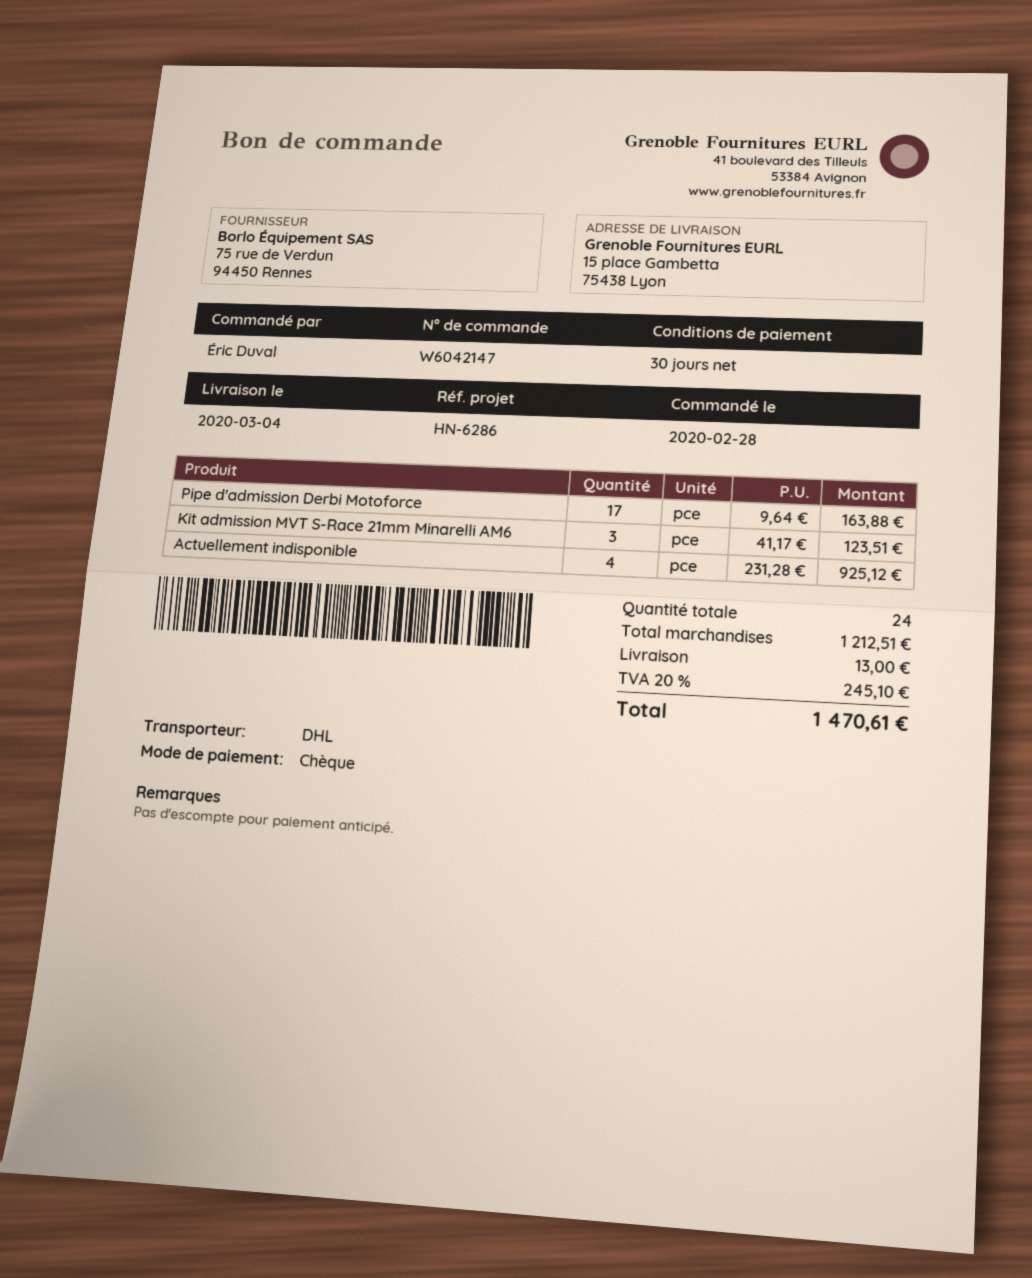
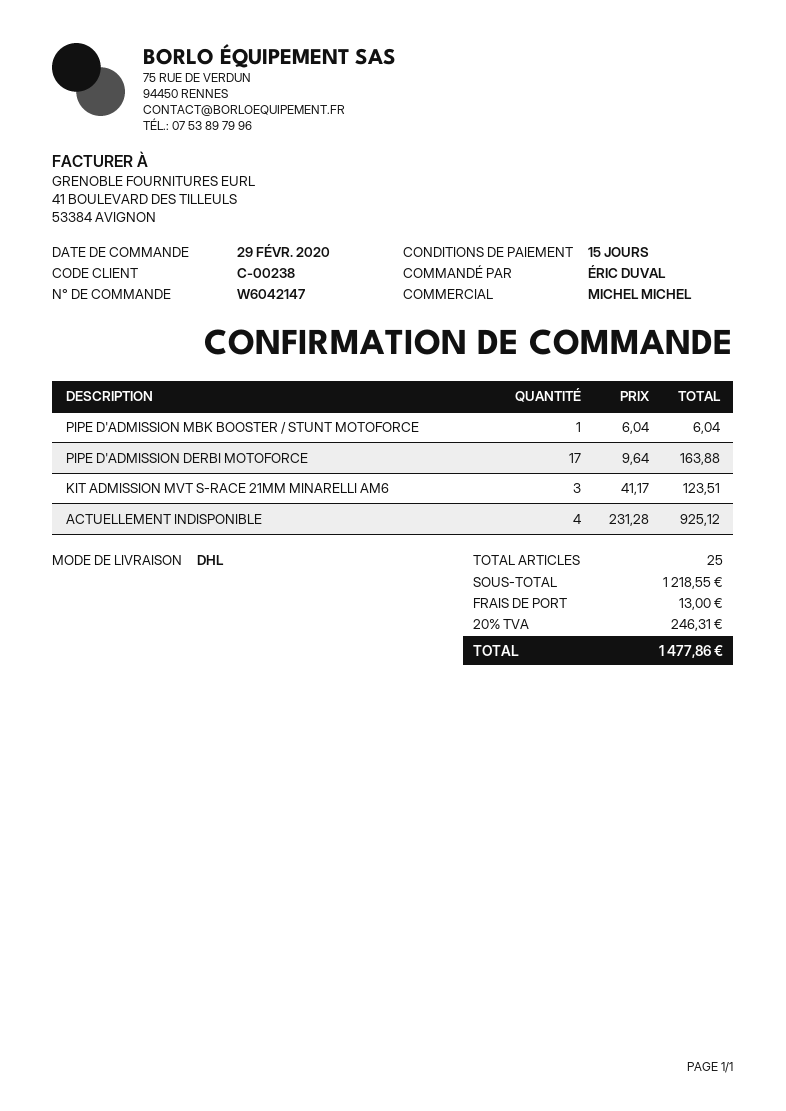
order date: 2020-02-28 -> 2020-02-29
payment terms: 30 days -> 15 days
PIPE D'ADMISSION MBK BOOSTER / STUNT MOTOFORCE: none -> 1 x 6.04 = 6.04
total quantity: 24 -> 25
subtotal: 1212.51 -> 1218.55
tax: 20% = 245.10 -> 20% = 246.31
total: 1470.61 -> 1477.86

